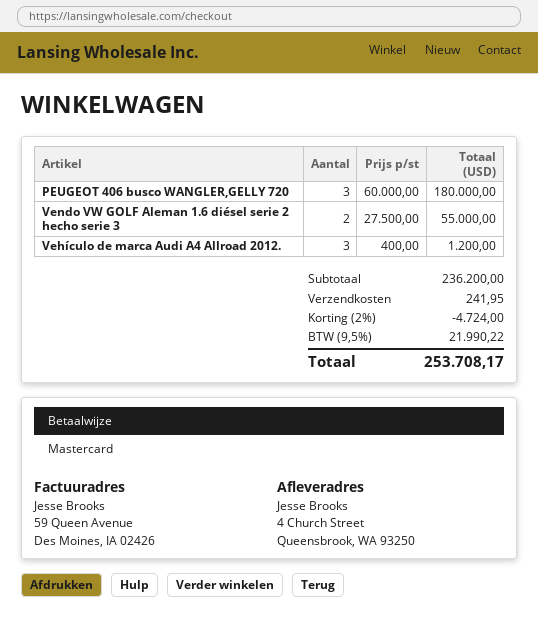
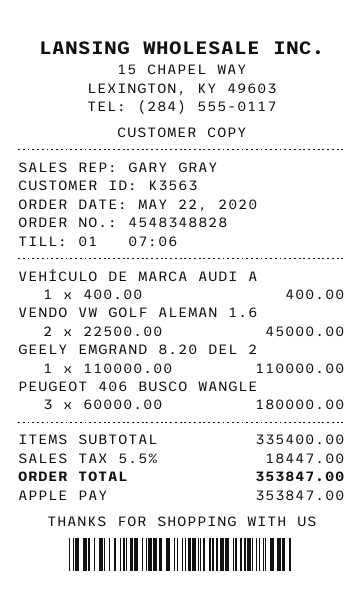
payment method: Mastercard -> Apple Pay
Vendo VW GOLF Aleman 1.6 diésel serie 2 hecho serie 3: 2 x 27500.00 = 55000.00 -> 2 x 22500.00 = 45000.00
Vehículo de marca Audi A4 Allroad 2012.: 3 x 400.00 = 1200.00 -> 1 x 400.00 = 400.00
GEELY EMGRAND 8.20 DEL 2: none -> 1 x 110000.00 = 110000.00
subtotal: 236200.00 -> 335400.00
discount: 2% = 4724.00 -> none
shipping: 241.95 -> none
tax: 9.5% = 21990.22 -> 5.5% = 18447.00
total: 253708.17 -> 353847.00

